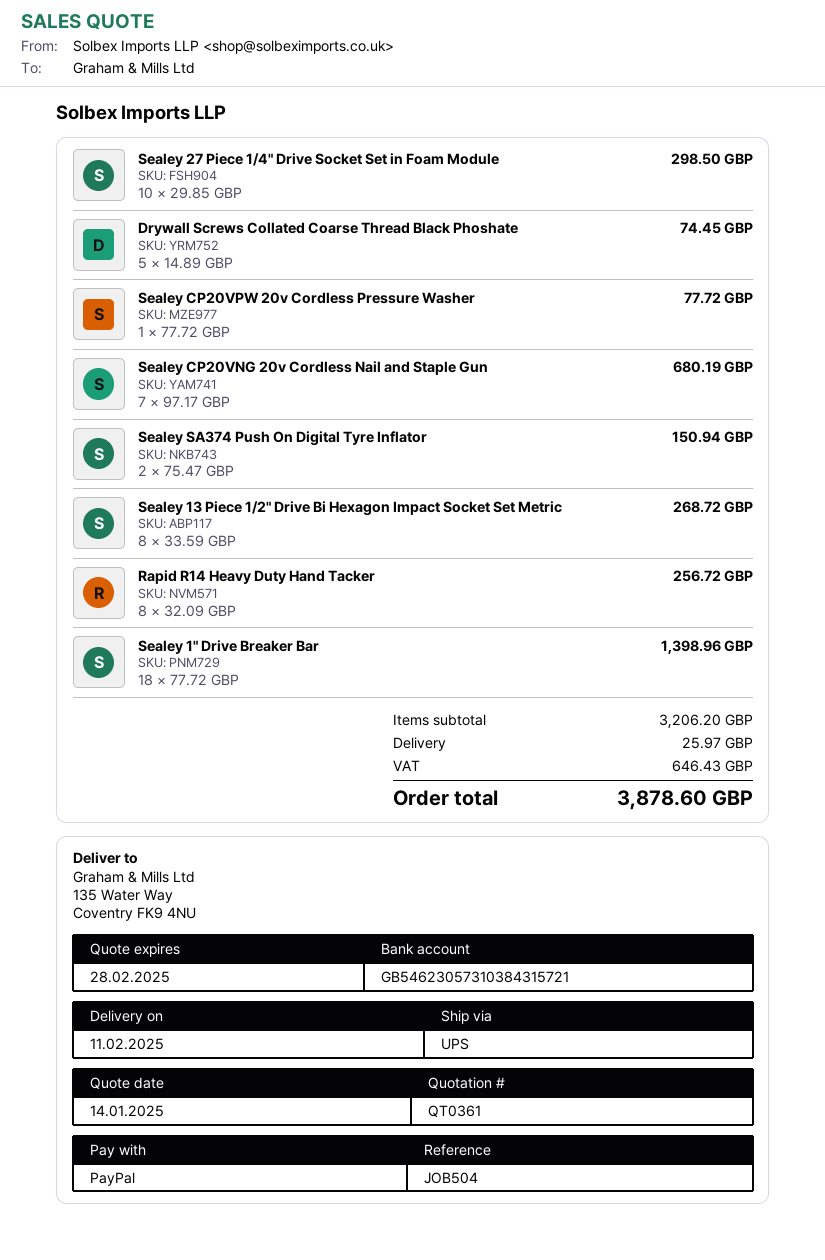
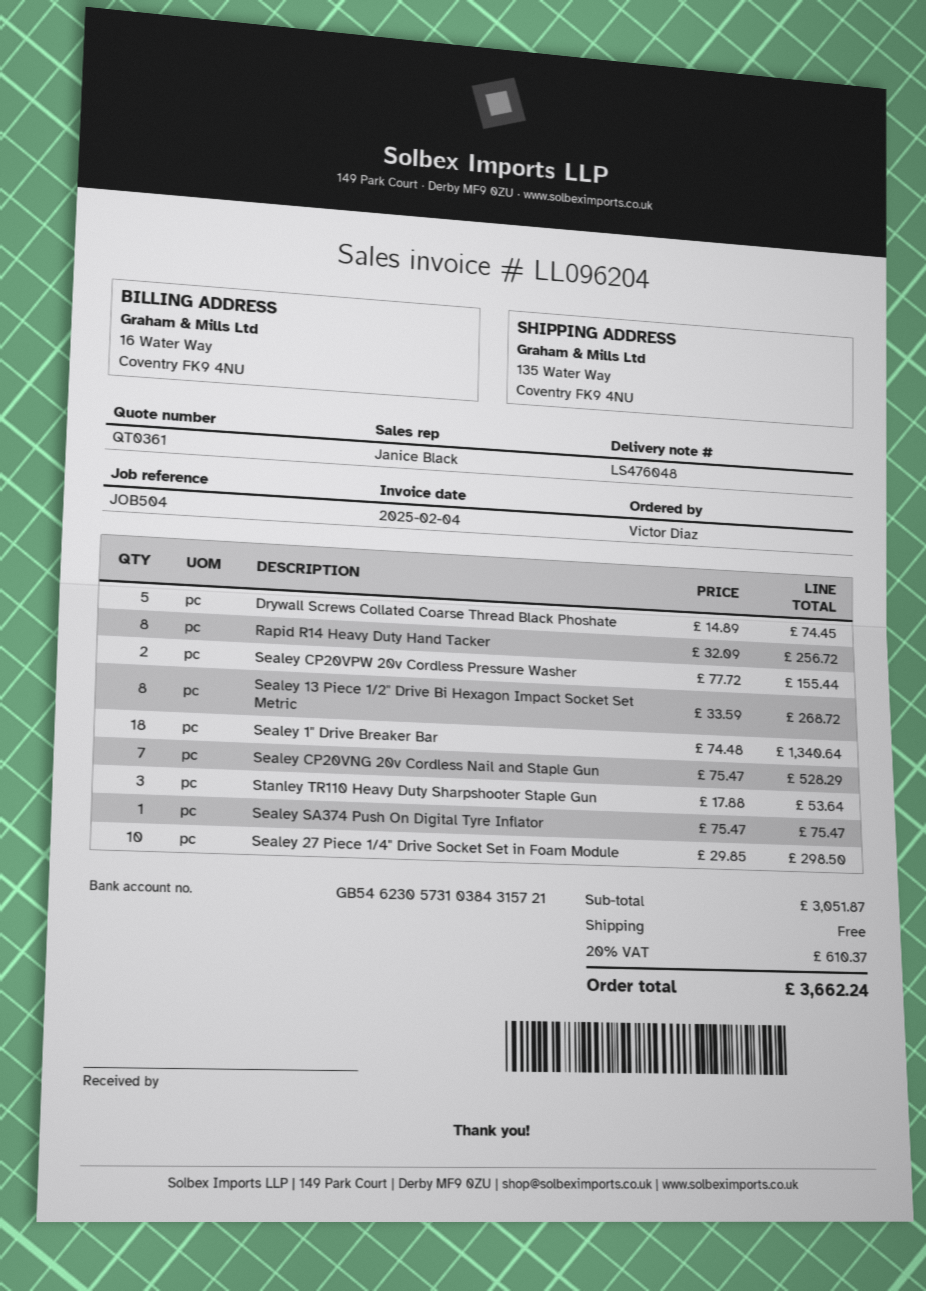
Sealey CP20VPW 20v Cordless Pressure Washer: 1 x 77.72 = 77.72 -> 2 x 77.72 = 155.44
Sealey CP20VNG 20v Cordless Nail and Staple Gun: 7 x 97.17 = 680.19 -> 7 x 75.47 = 528.29
Sealey SA374 Push On Digital Tyre Inflator: 2 x 75.47 = 150.94 -> 1 x 75.47 = 75.47
Sealey 1" Drive Breaker Bar: 18 x 77.72 = 1398.96 -> 18 x 74.48 = 1340.64
Stanley TR110 Heavy Duty Sharpshooter Staple Gun: none -> 3 x 17.88 = 53.64
subtotal: 3206.20 -> 3051.87
shipping: 25.97 -> 0.00
tax: 646.43 -> 610.37
total: 3878.60 -> 3662.24

